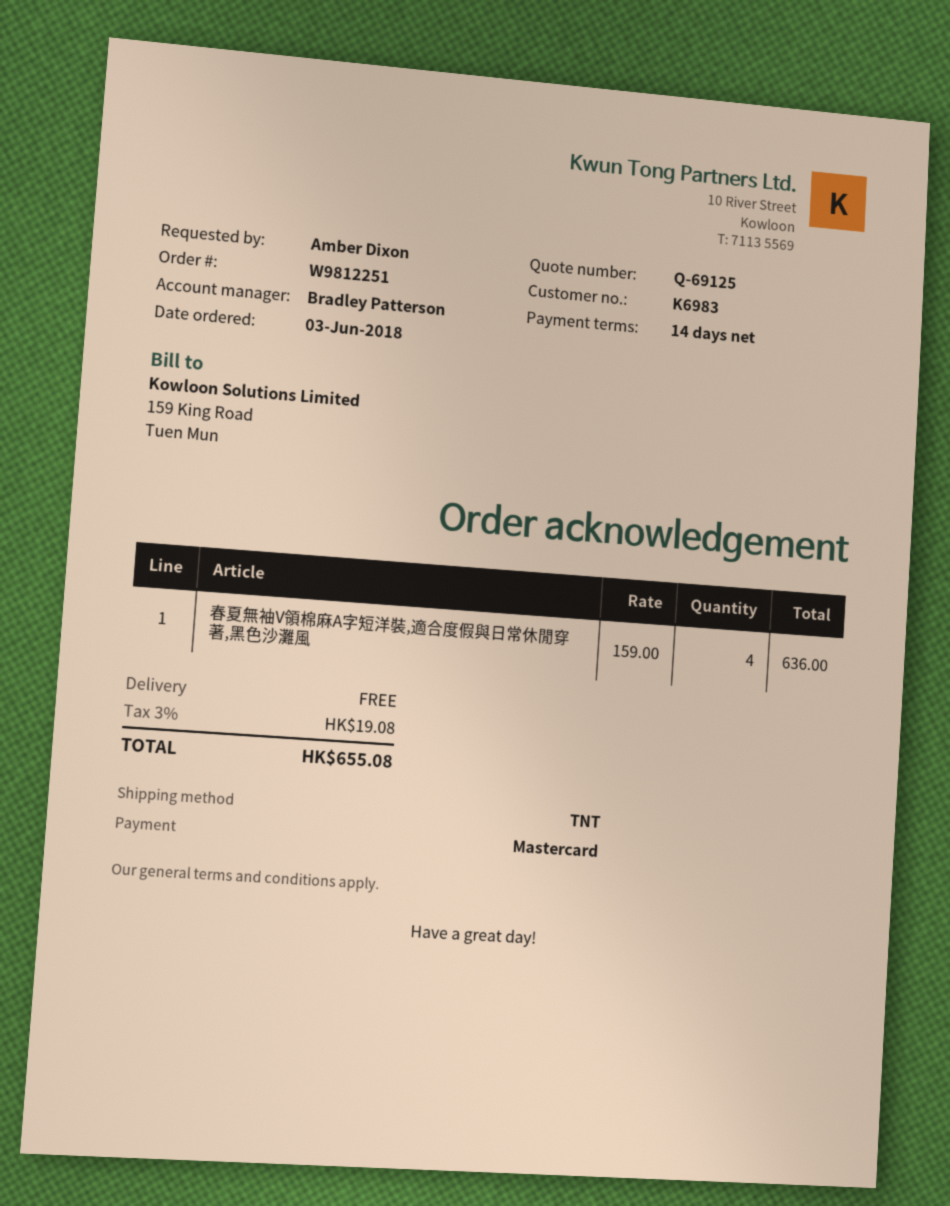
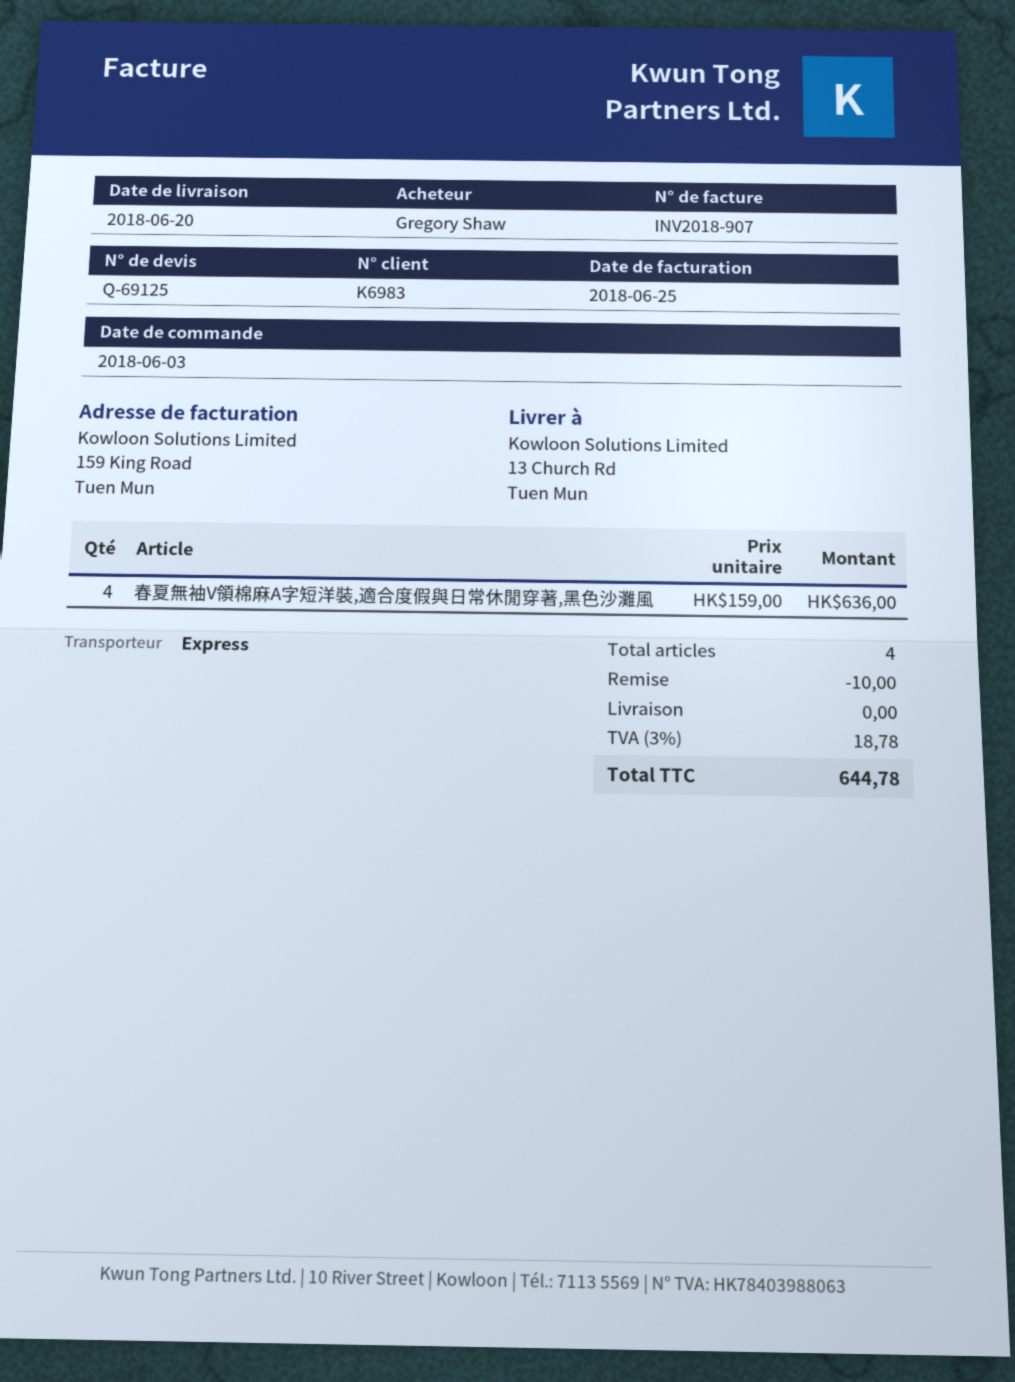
ordered by: Amber Dixon -> Gregory Shaw
shipping method: TNT -> express
discount: none -> 10.00
tax: 3% = 19.08 -> 3% = 18.78
total: 655.08 -> 644.78

